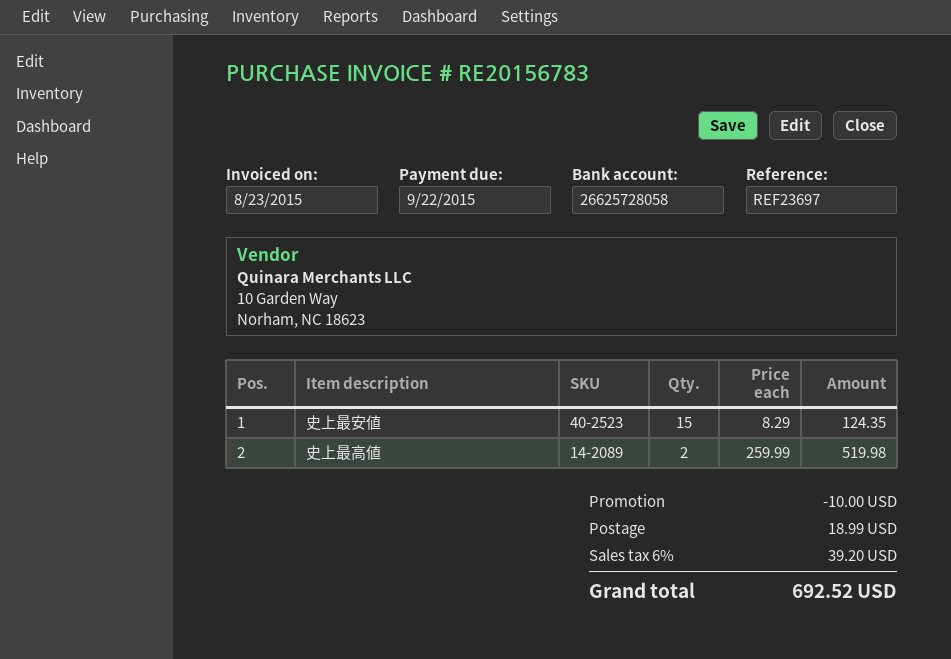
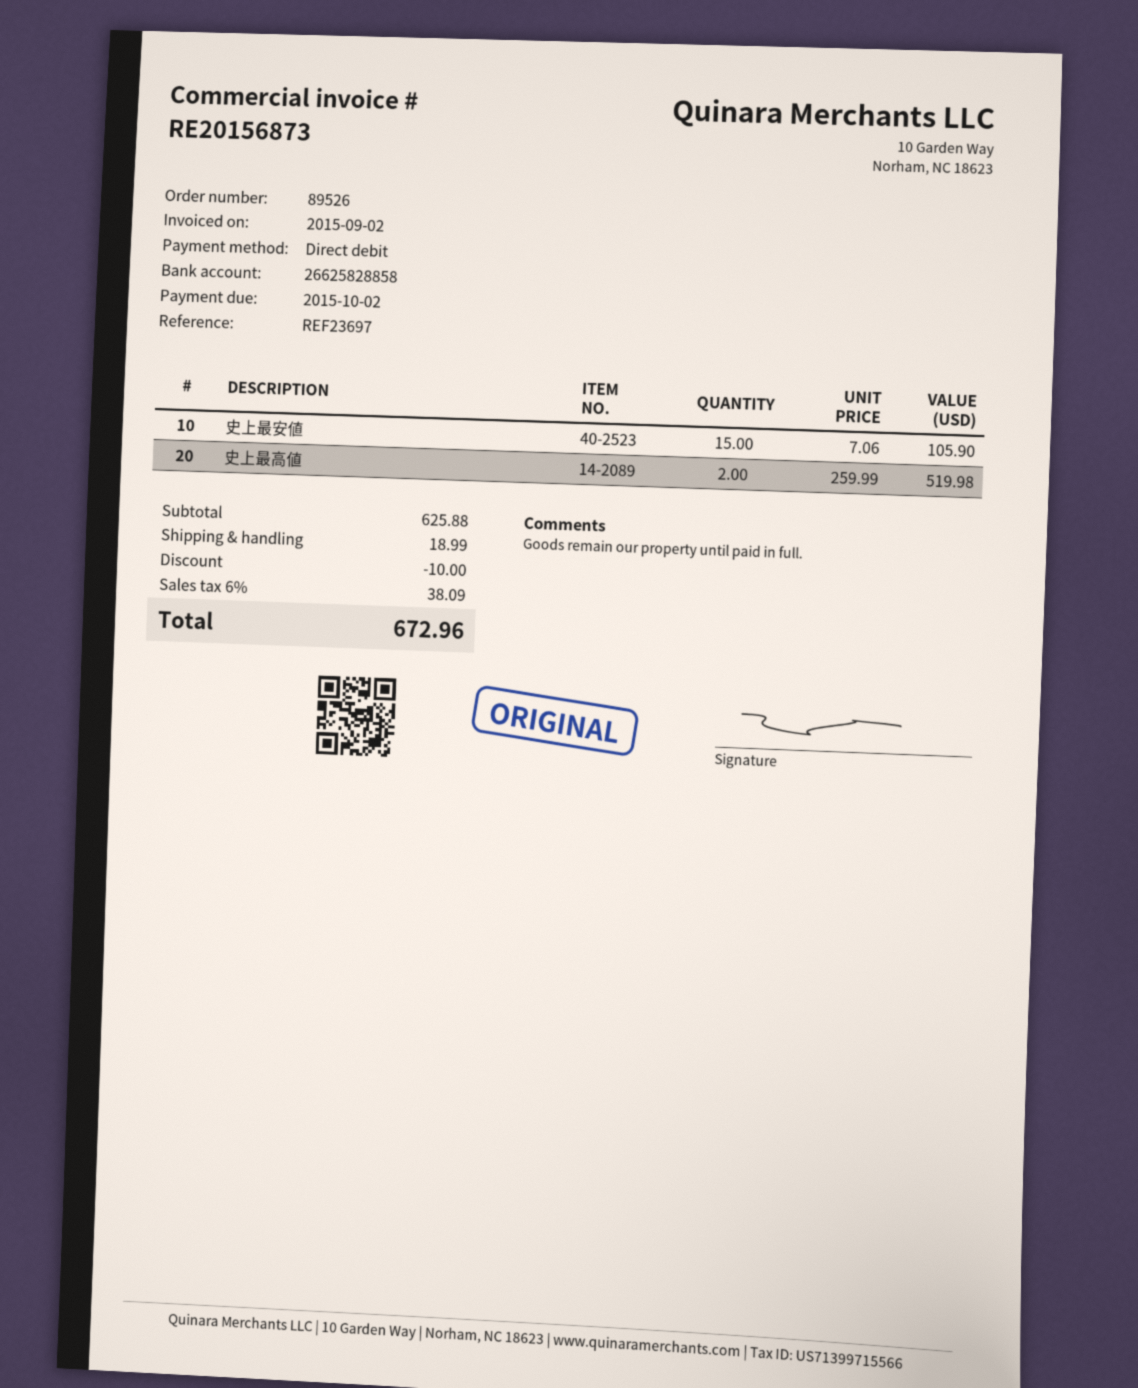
invoice number: RE20156783 -> RE20156873
invoice date: 2015-08-23 -> 2015-09-02
due date: 2015-09-22 -> 2015-10-02
bank account: 26625728058 -> 26625828858
史上最安値: 15 x 8.29 = 124.35 -> 15 x 7.06 = 105.90
tax: 6% = 39.20 -> 6% = 38.09
total: 692.52 -> 672.96

